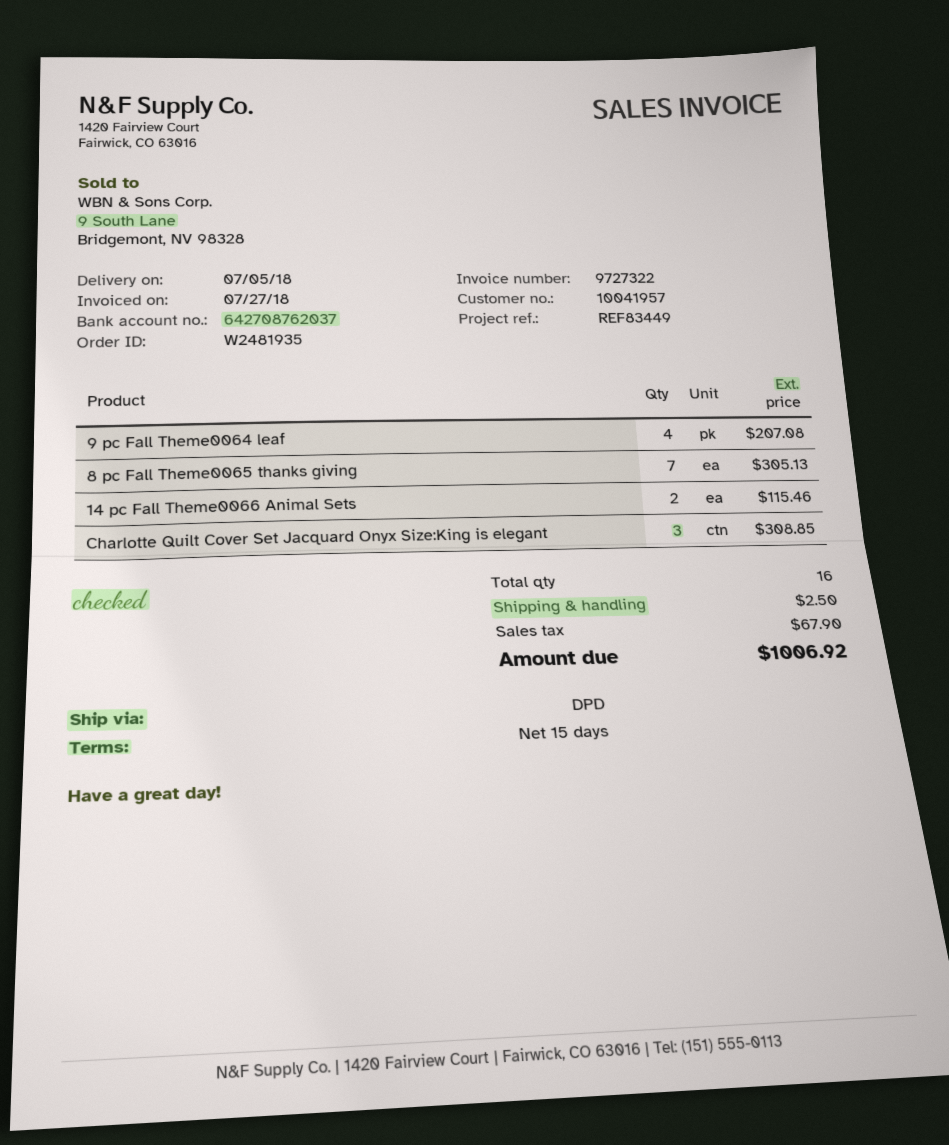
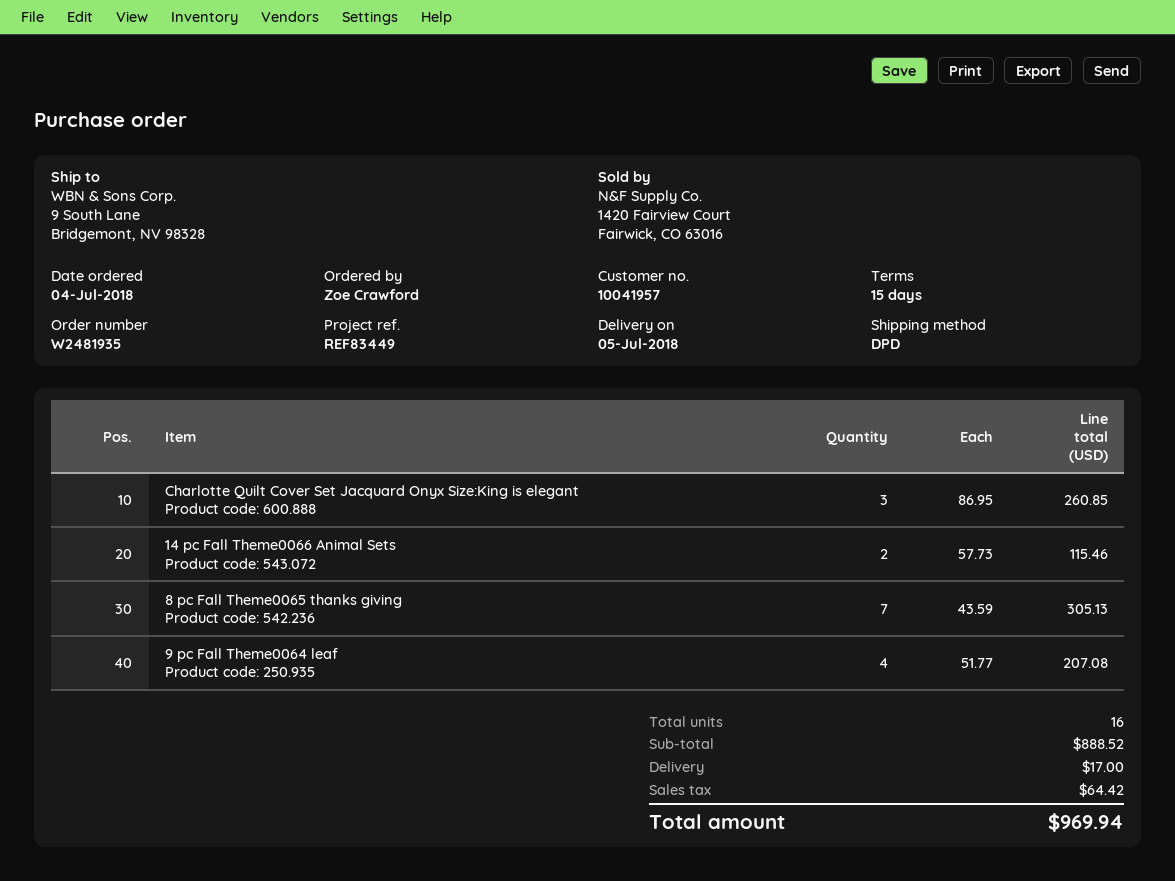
Charlotte Quilt Cover Set Jacquard Onyx Size:King is elegant: 3 for 308.85 -> 3 for 260.85
shipping: 2.50 -> 17.00
tax: 67.90 -> 64.42
total: 1006.92 -> 969.94

